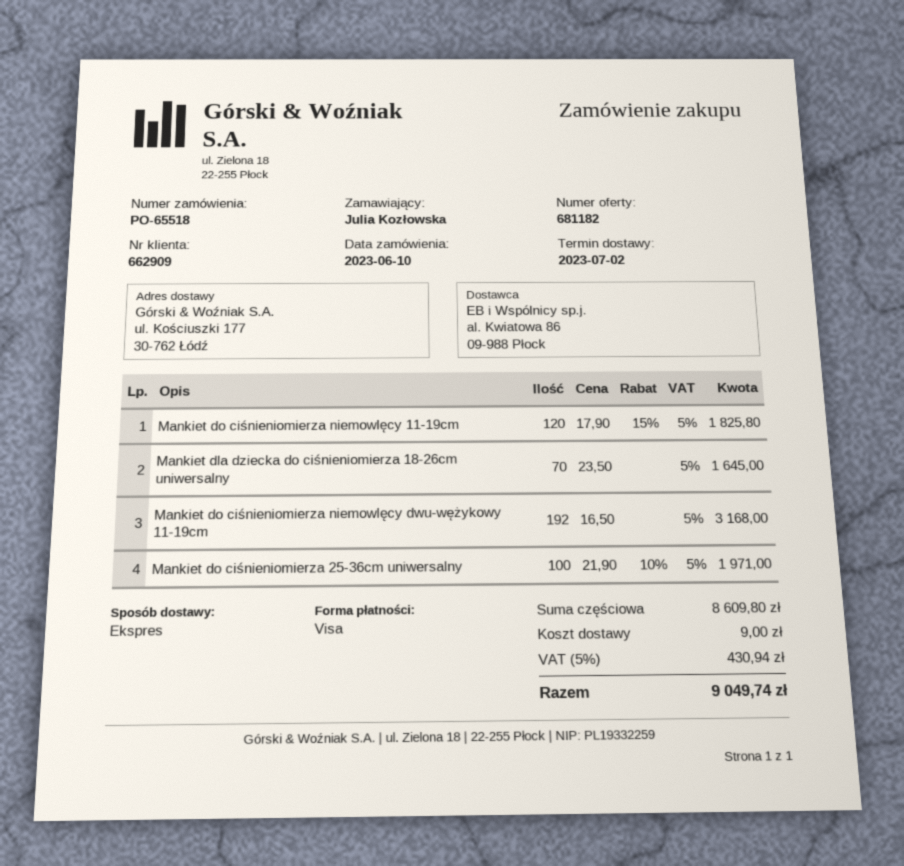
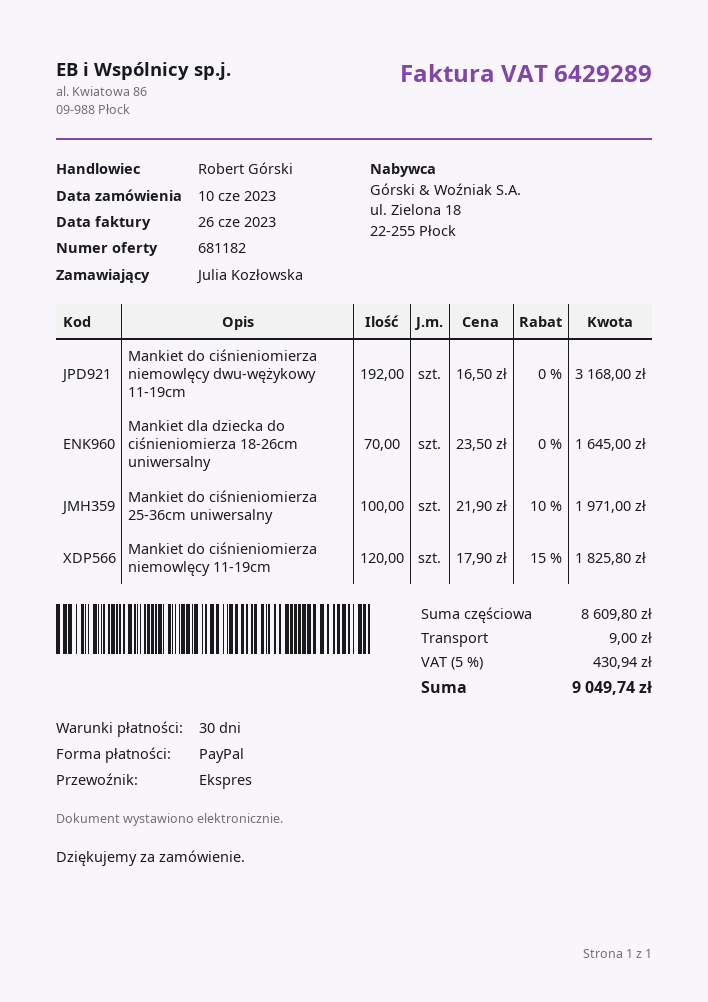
payment method: Visa -> PayPal

